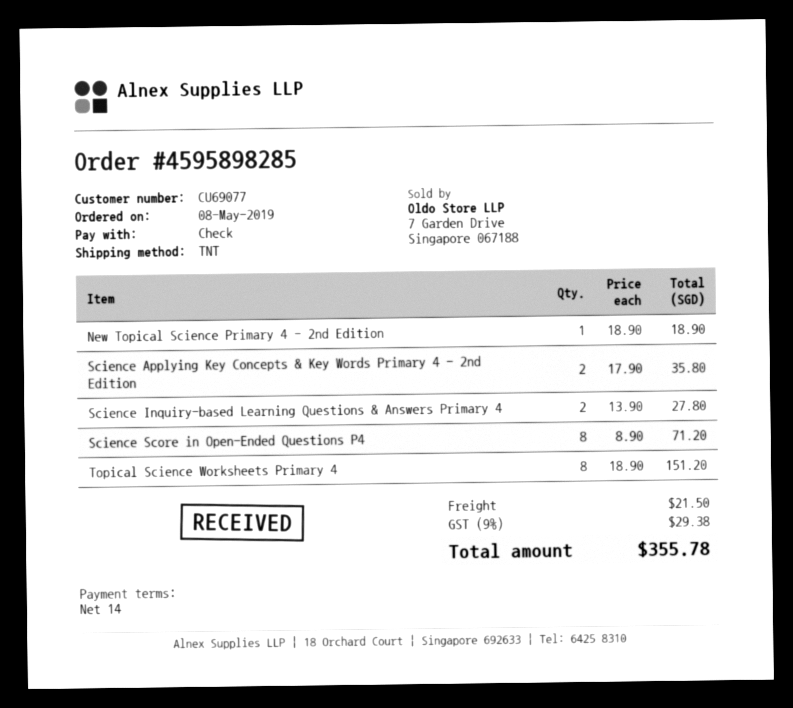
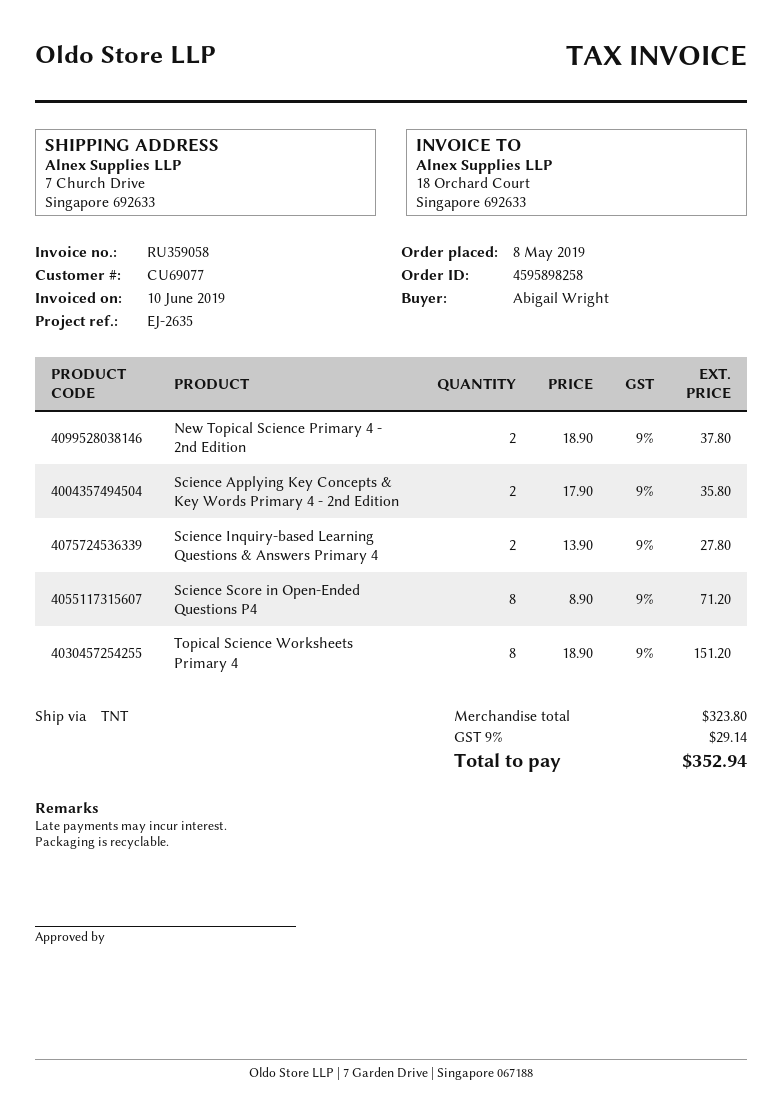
order number: 4595898285 -> 4595898258
New Topical Science Primary 4 - 2nd Edition: 1 x 18.90 = 18.90 -> 2 x 18.90 = 37.80
shipping: 21.50 -> none
tax: 9% = 29.38 -> 9% = 29.14
total: 355.78 -> 352.94

